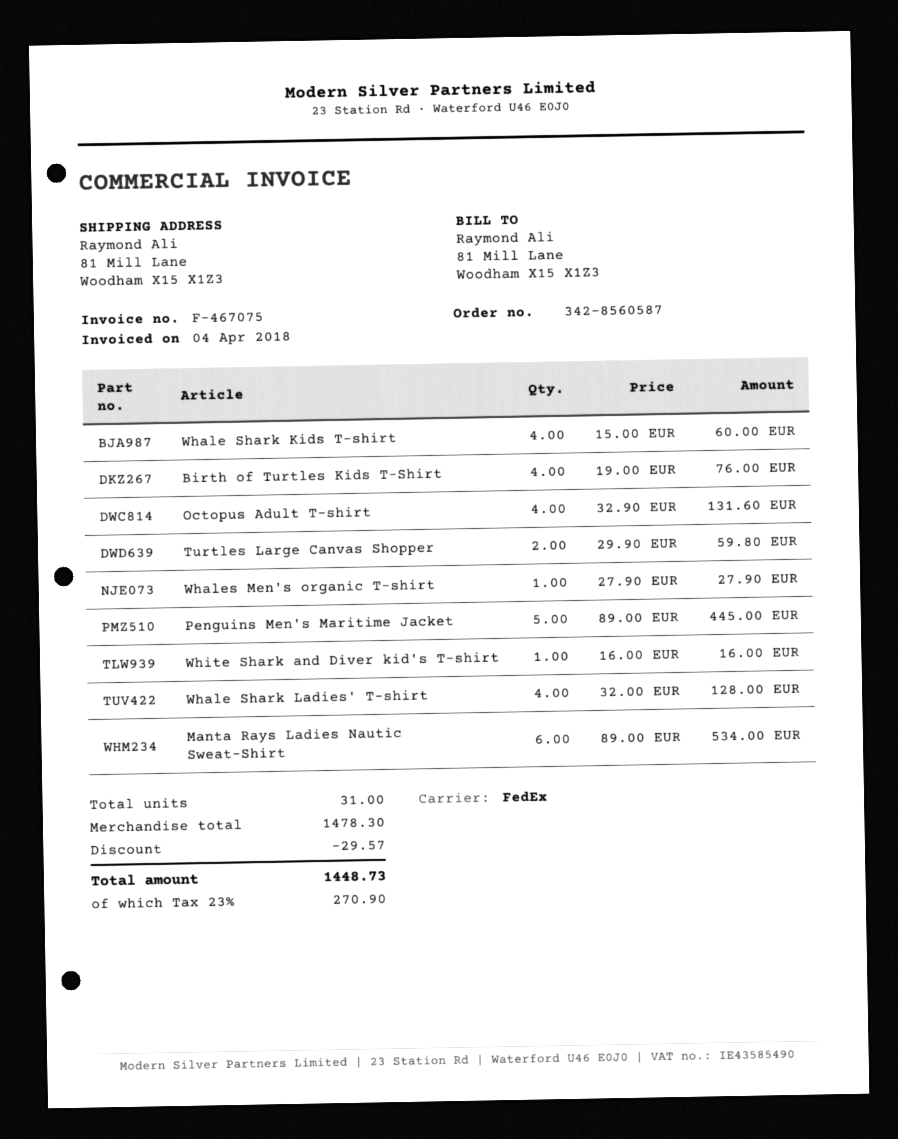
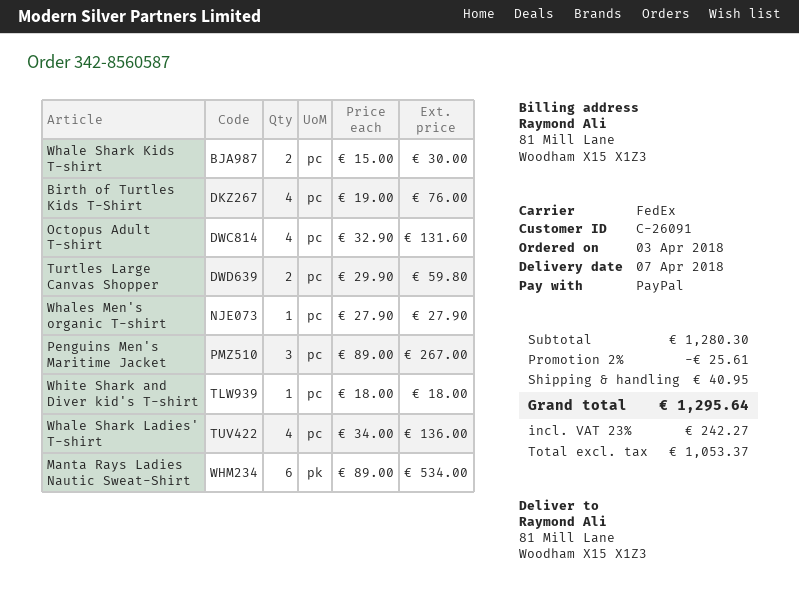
Whale Shark Kids T-shirt: 4 x 15.00 = 60.00 -> 2 x 15.00 = 30.00
Penguins Men's Maritime Jacket: 5 x 89.00 = 445.00 -> 3 x 89.00 = 267.00
White Shark and Diver kid's T-shirt: 1 x 16.00 = 16.00 -> 1 x 18.00 = 18.00
Whale Shark Ladies' T-shirt: 4 x 32.00 = 128.00 -> 4 x 34.00 = 136.00
subtotal: 1478.30 -> 1280.30
discount: 29.57 -> 25.61
shipping: none -> 40.95
tax: 23% = 270.90 -> 23% = 242.27
total: 1448.73 -> 1295.64

